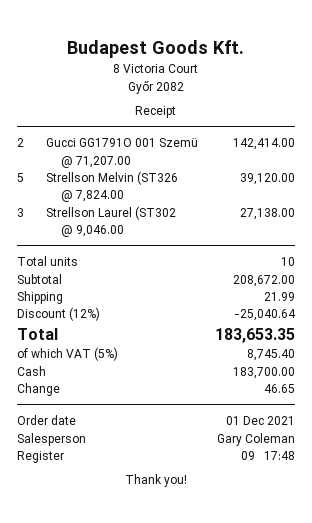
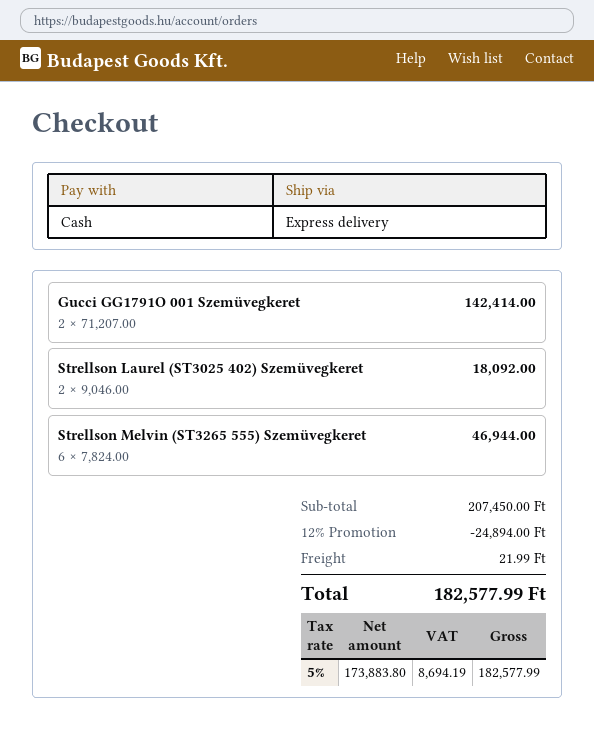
Strellson Melvin (ST326: 5 x 7824.00 = 39120.00 -> 6 x 7824.00 = 46944.00
Strellson Laurel (ST302: 3 x 9046.00 = 27138.00 -> 2 x 9046.00 = 18092.00
subtotal: 208672.00 -> 207450.00
discount: 12% = 25040.64 -> 12% = 24894.00
tax: 5% = 8745.40 -> 5% = 8694.19
total: 183653.35 -> 182577.99

